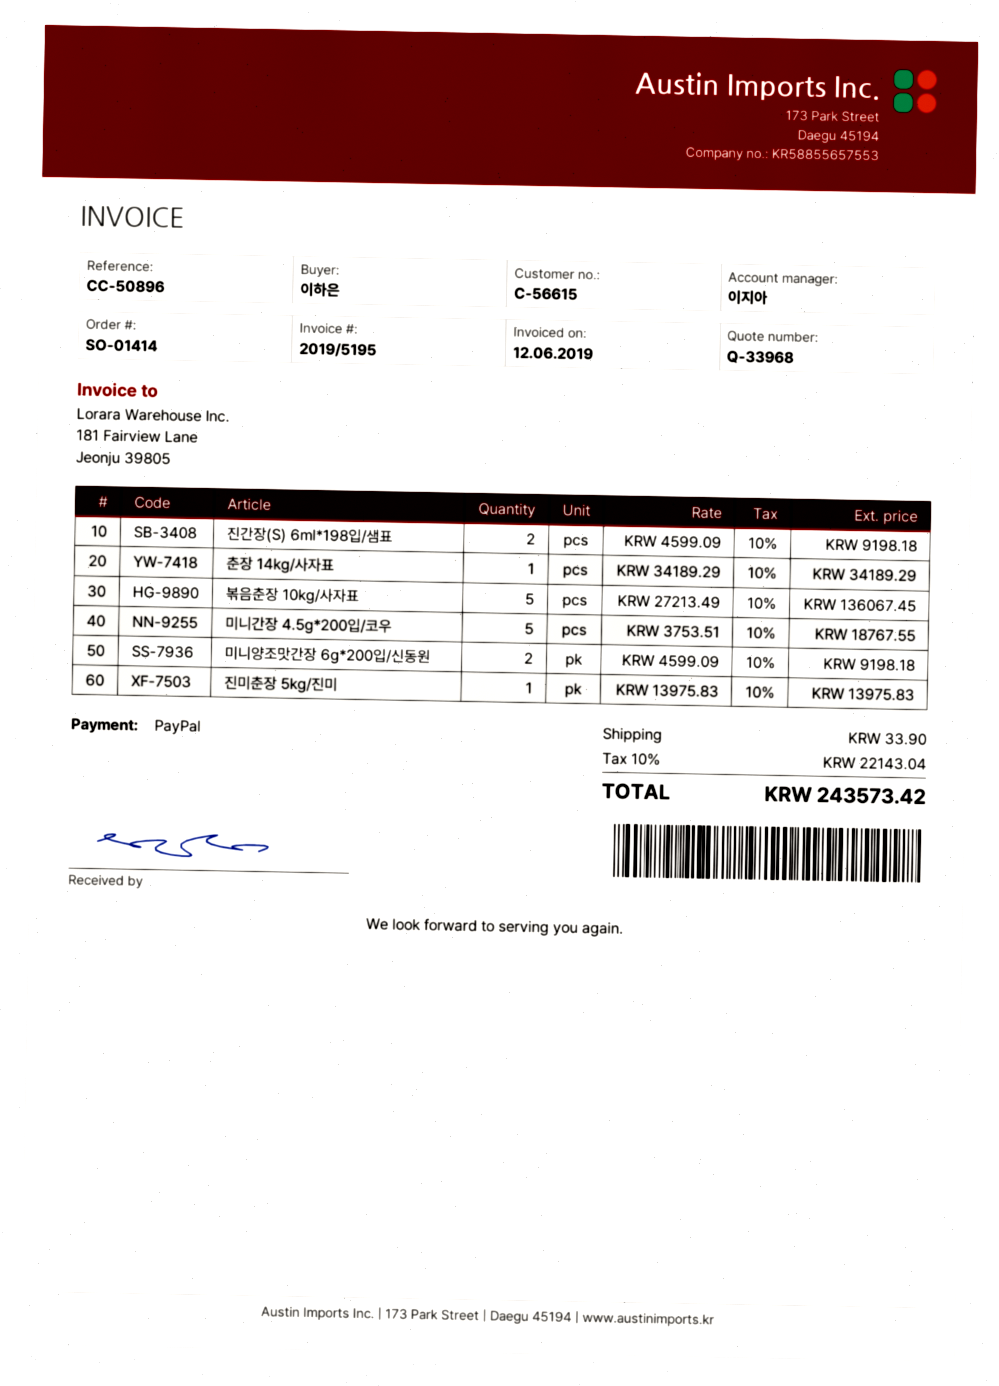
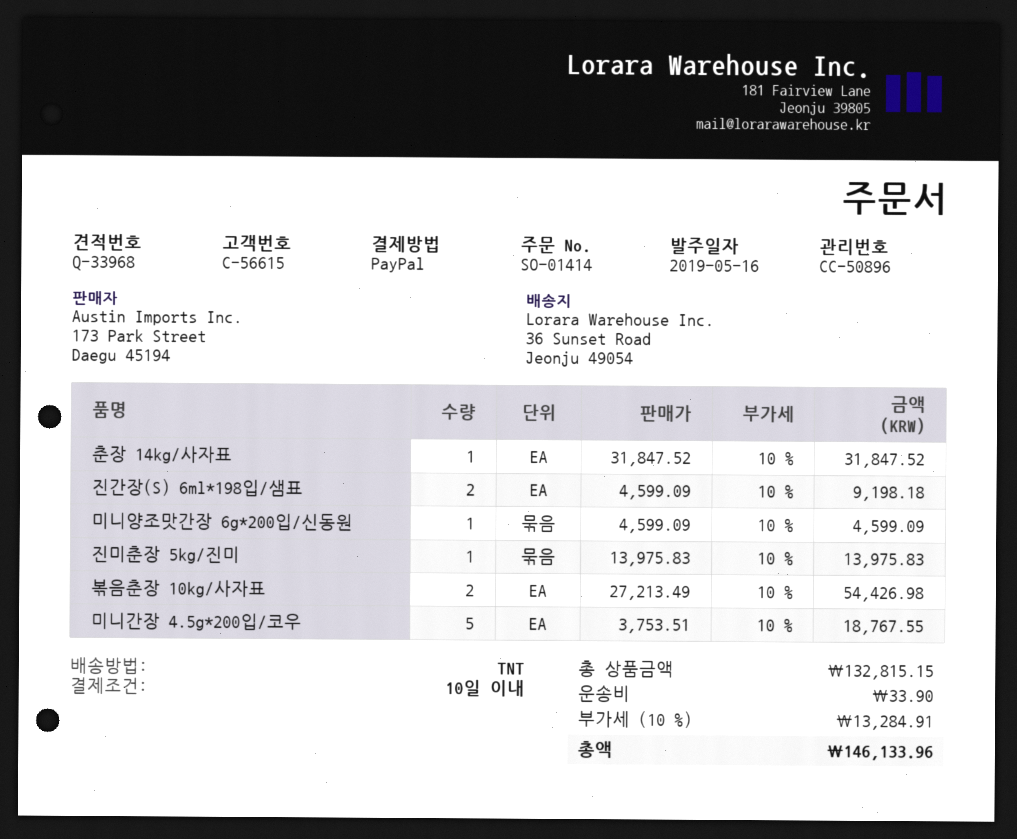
춘장 14kg/사자표: 1 x 34189.29 = 34189.29 -> 1 x 31847.52 = 31847.52
볶음춘장 10kg/사자표: 5 x 27213.49 = 136067.45 -> 2 x 27213.49 = 54426.98
미니양조맛간장 6g*200입/신동원: 2 x 4599.09 = 9198.18 -> 1 x 4599.09 = 4599.09
tax: 10% = 22143.04 -> 10% = 13284.91
total: 243573.42 -> 146133.96

